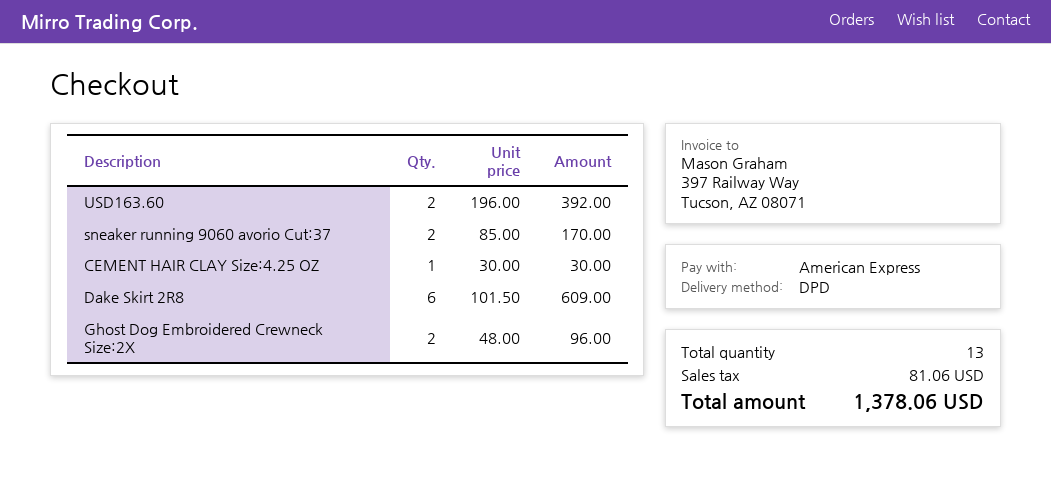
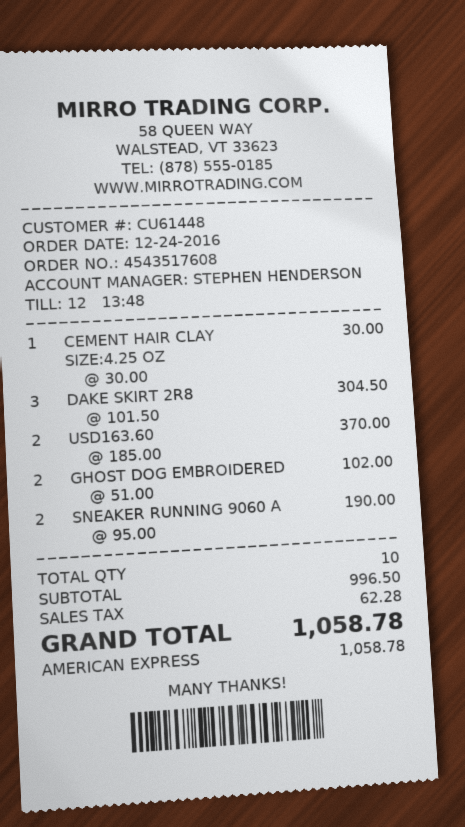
USD163.60: 2 x 196.00 = 392.00 -> 2 x 185.00 = 370.00
sneaker running 9060 avorio Cut:37: 2 x 85.00 = 170.00 -> 2 x 95.00 = 190.00
Dake Skirt 2R8: 6 x 101.50 = 609.00 -> 3 x 101.50 = 304.50
Ghost Dog Embroidered Crewneck Size:2X: 2 x 48.00 = 96.00 -> 2 x 51.00 = 102.00
total quantity: 13 -> 10
tax: 81.06 -> 62.28
total: 1378.06 -> 1058.78

